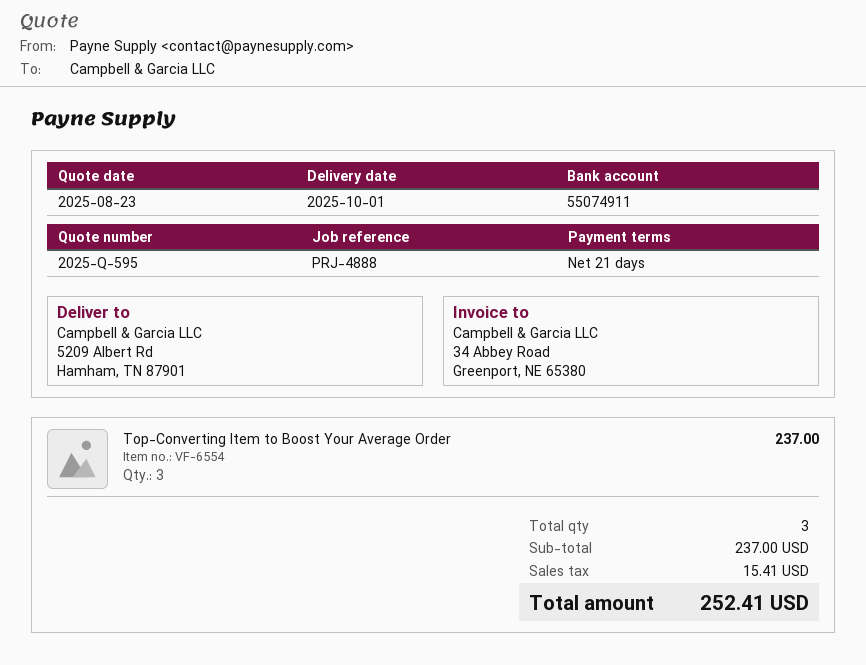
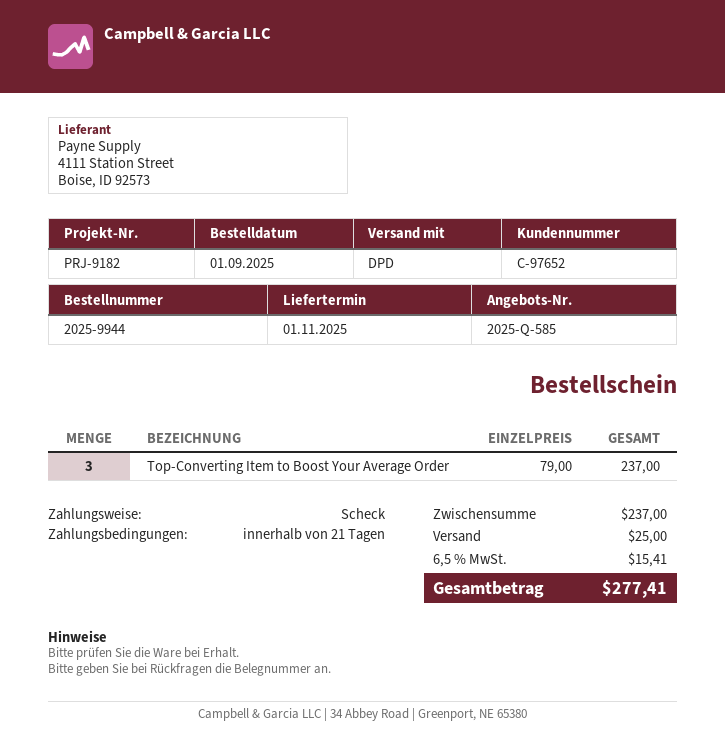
quote number: 2025-Q-595 -> 2025-Q-585
delivery date: 2025-10-01 -> 2025-11-01
reference: PRJ-4888 -> PRJ-9182
shipping: none -> 25.00
total: 252.41 -> 277.41

